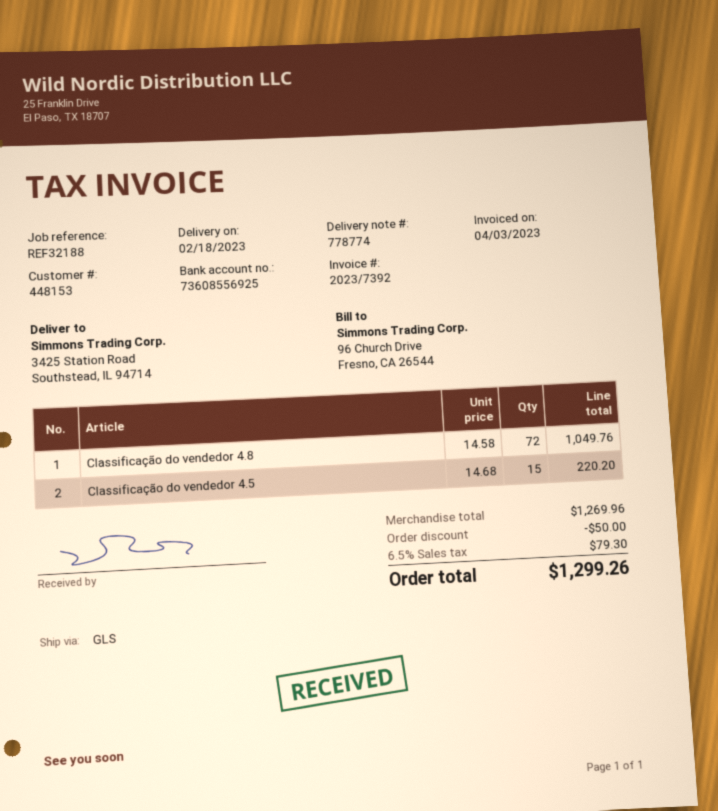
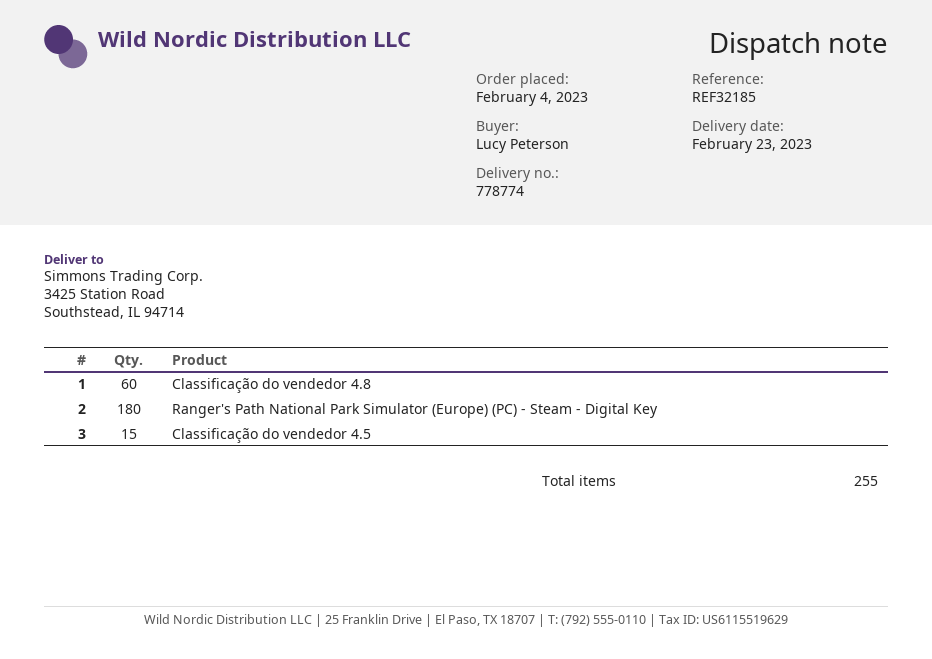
delivery date: 2023-02-18 -> 2023-02-23
reference: REF32188 -> REF32185
Classificação do vendedor 4.8: 72 -> 60
Ranger's Path National Park Simulator (Europe) (PC) - Steam - Digital Key: none -> 180

